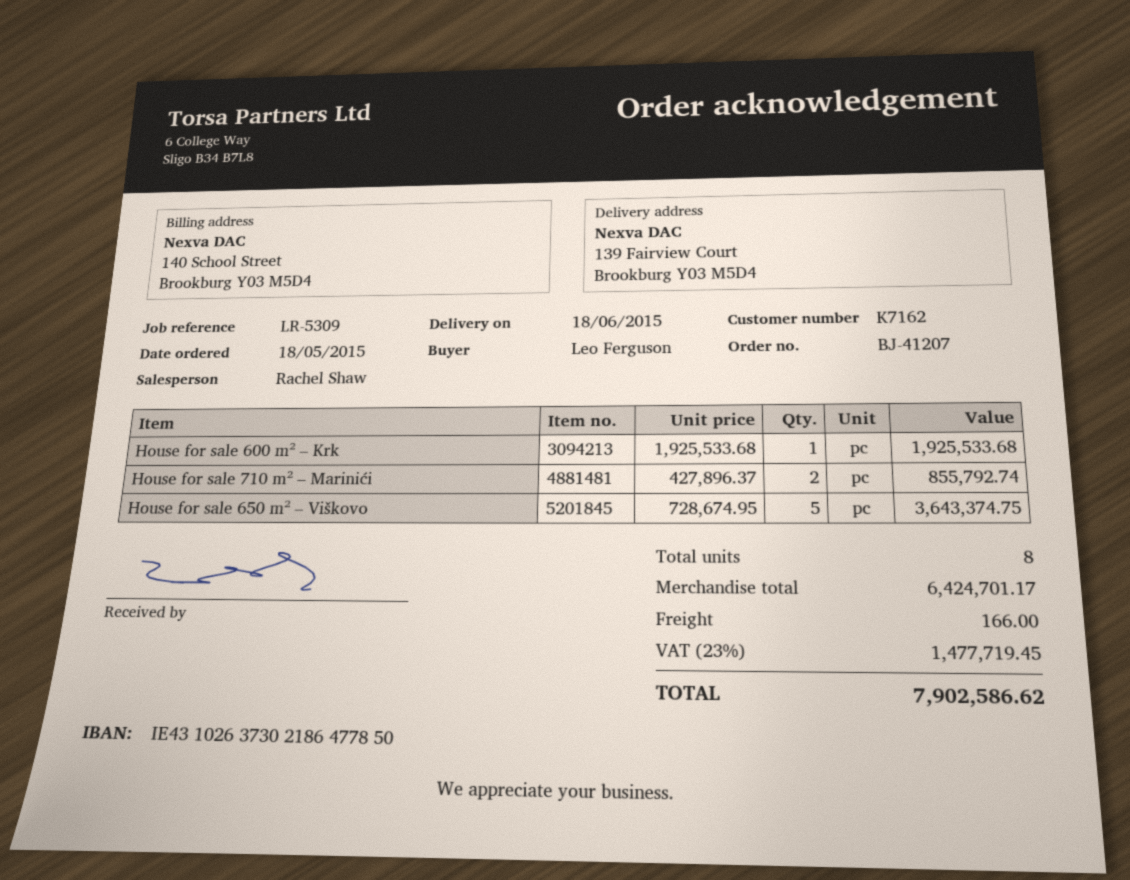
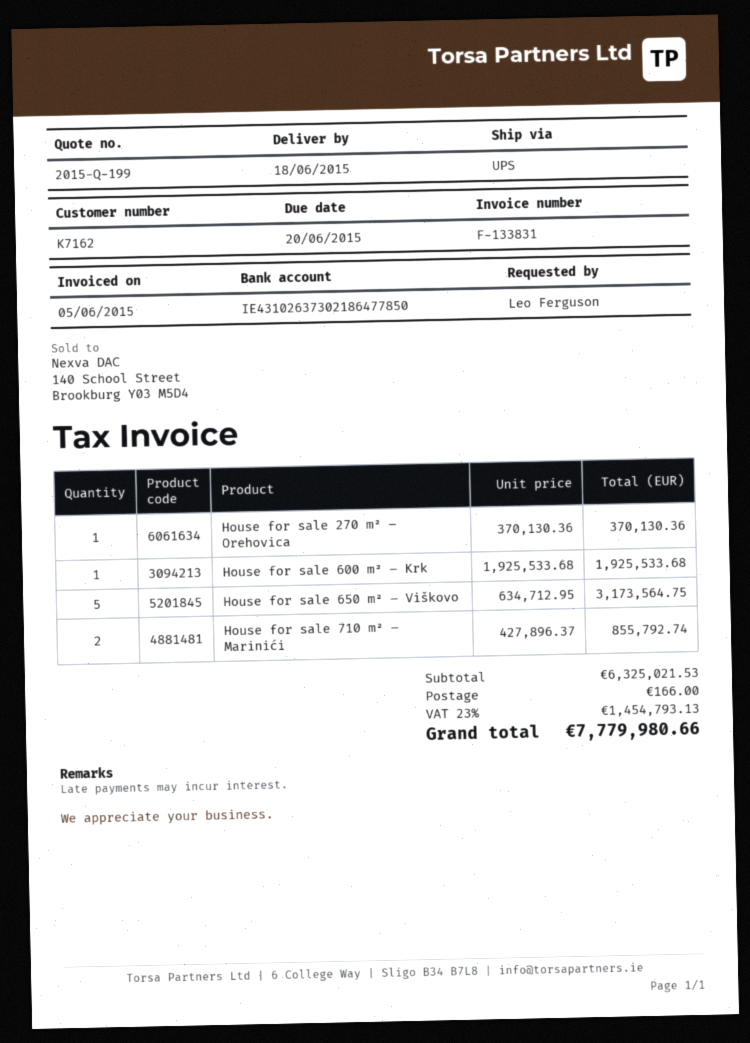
House for sale 650 m² – Viškovo: 5 x 728674.95 = 3643374.75 -> 5 x 634712.95 = 3173564.75
House for sale 270 m² – Orehovica: none -> 1 x 370130.36 = 370130.36
subtotal: 6424701.17 -> 6325021.53
tax: 23% = 1477719.45 -> 23% = 1454793.13
total: 7902586.62 -> 7779980.66

